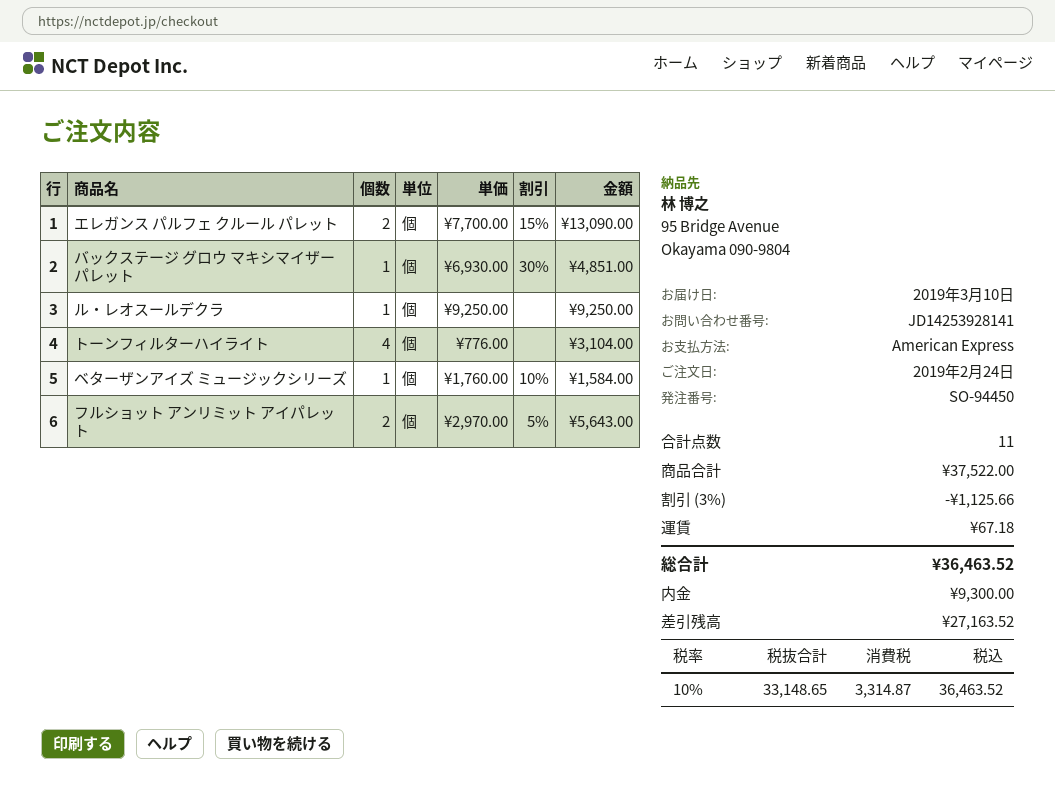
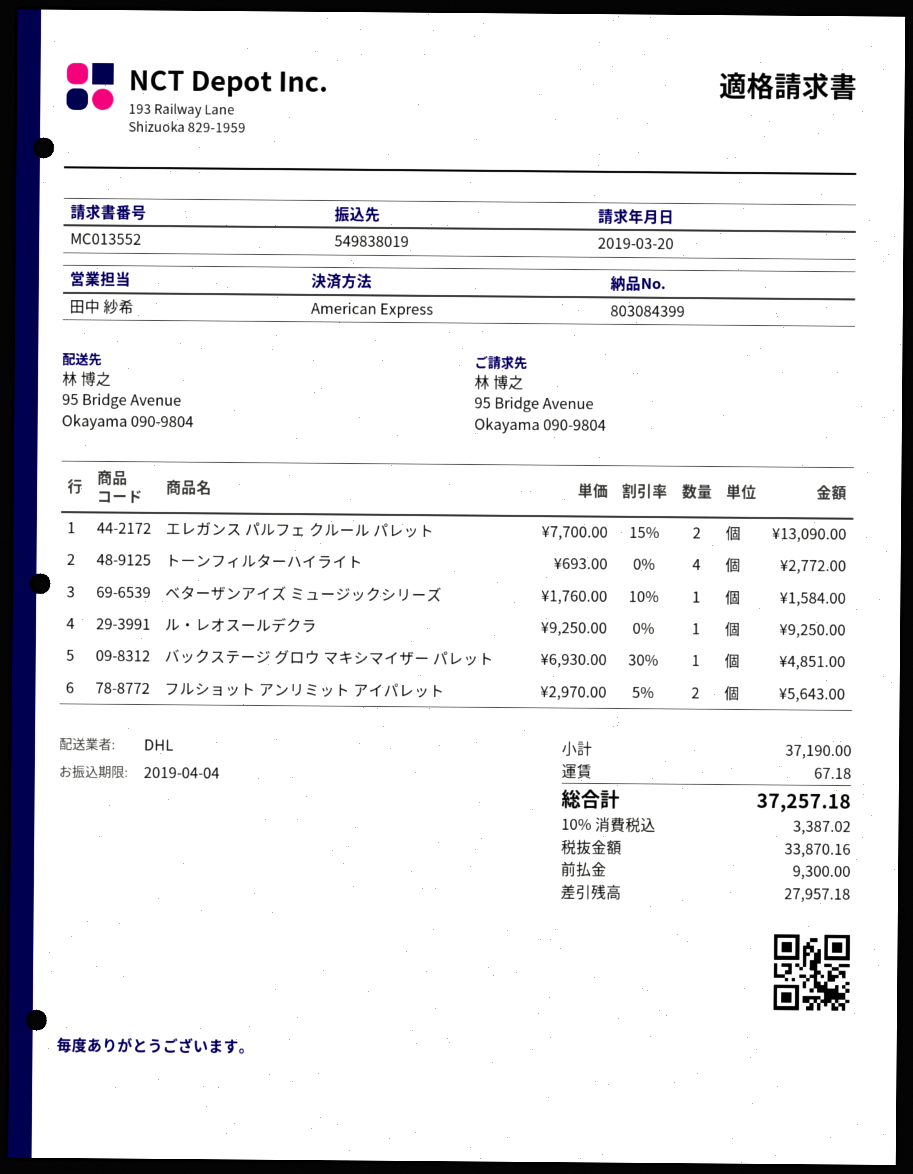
トーンフィルターハイライト: 4 x 776.00 = 3104.00 -> 4 x 693.00 = 2772.00
subtotal: 37522.00 -> 37190.00
discount: 3% = 1125.66 -> none
net: 33148.65 -> 33870.16
tax: 10% = 3314.87 -> 10% = 3387.02
total: 36463.52 -> 37257.18
balance: 27163.52 -> 27957.18

